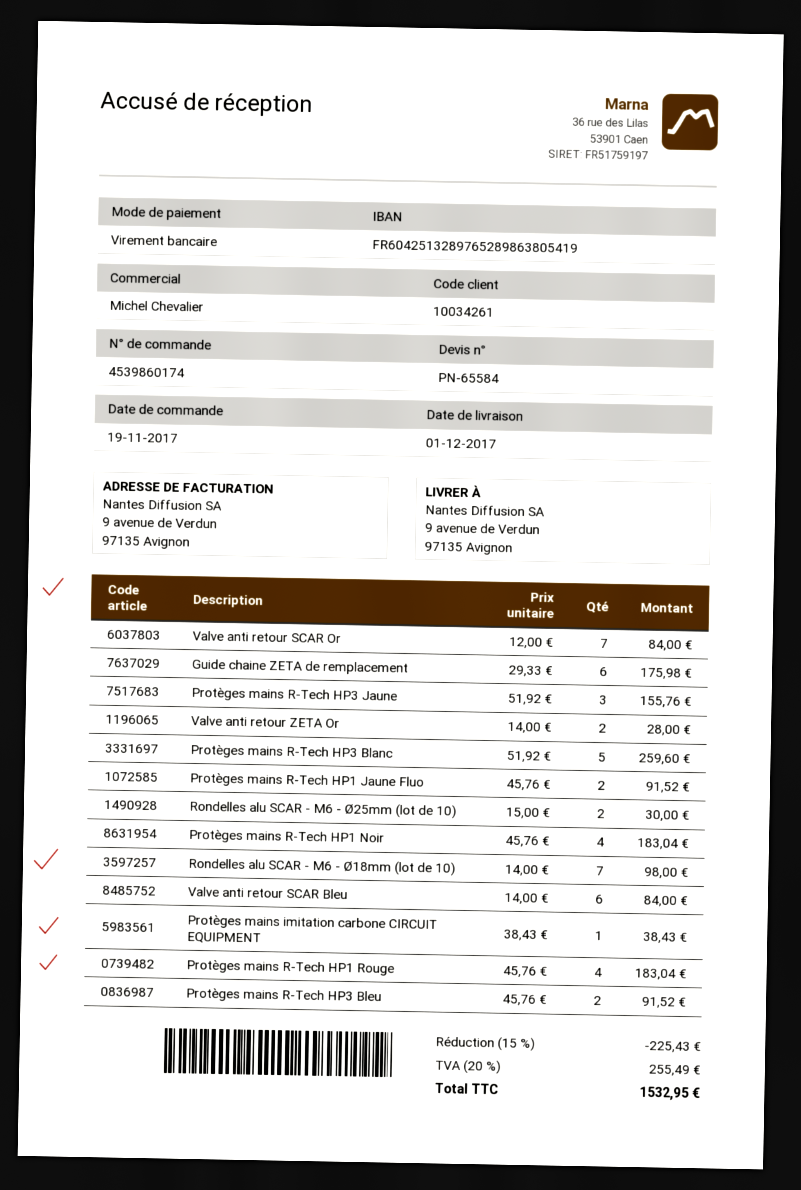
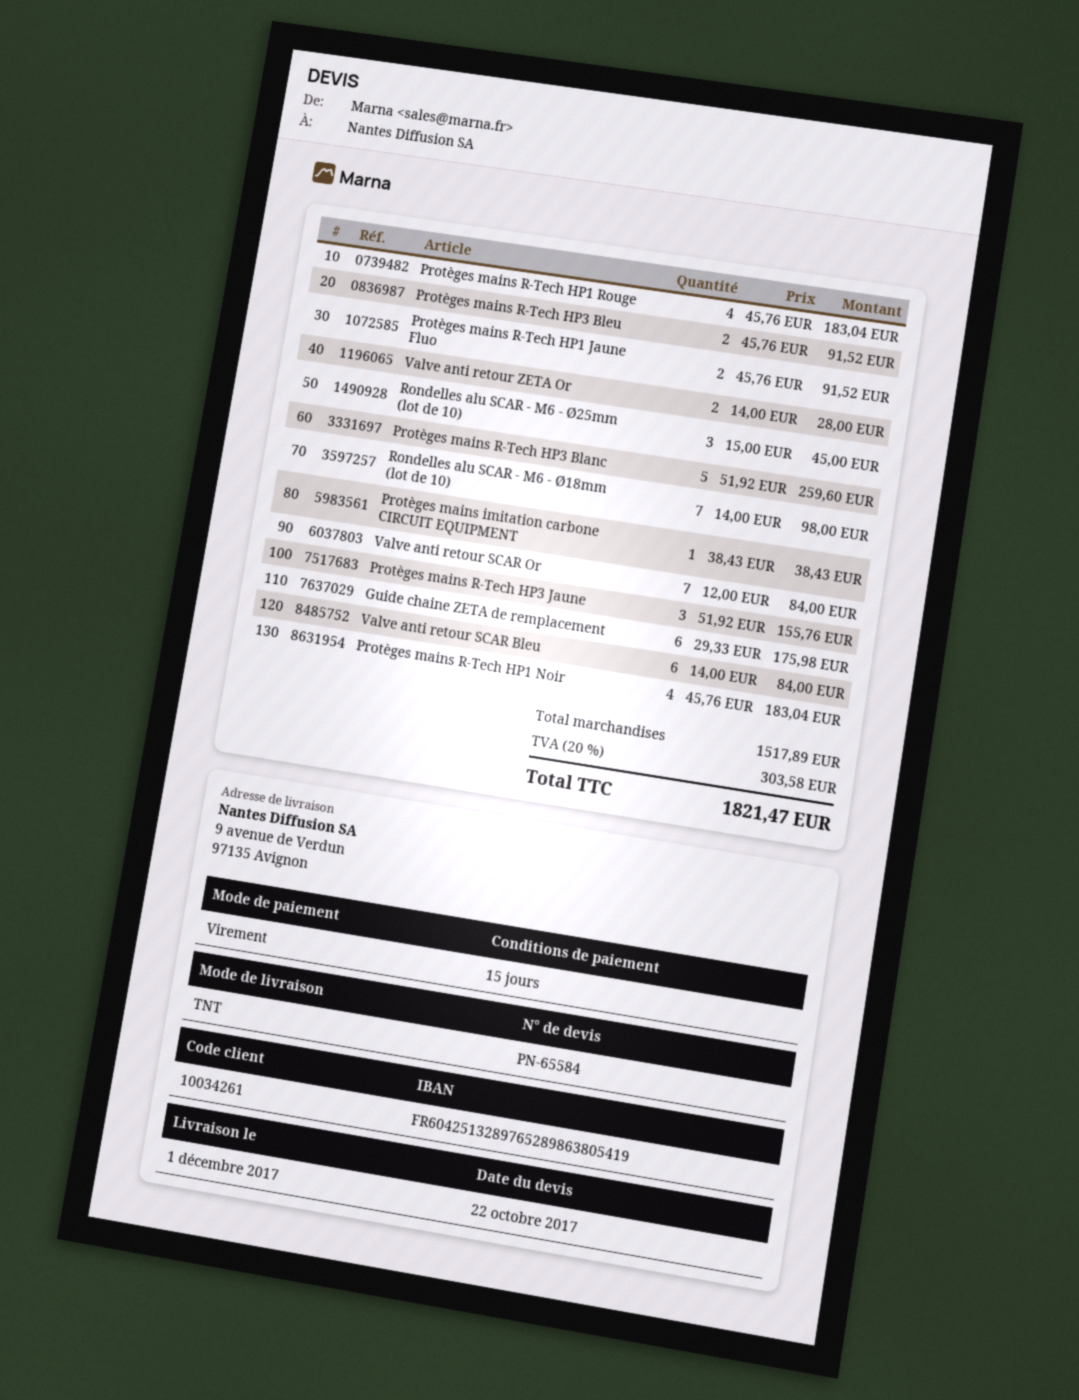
Rondelles alu SCAR - M6 - Ø25mm (lot de 10): 2 x 15.00 = 30.00 -> 3 x 15.00 = 45.00
discount: 15% = 225.43 -> none
tax: 20% = 255.49 -> 20% = 303.58
total: 1532.95 -> 1821.47

